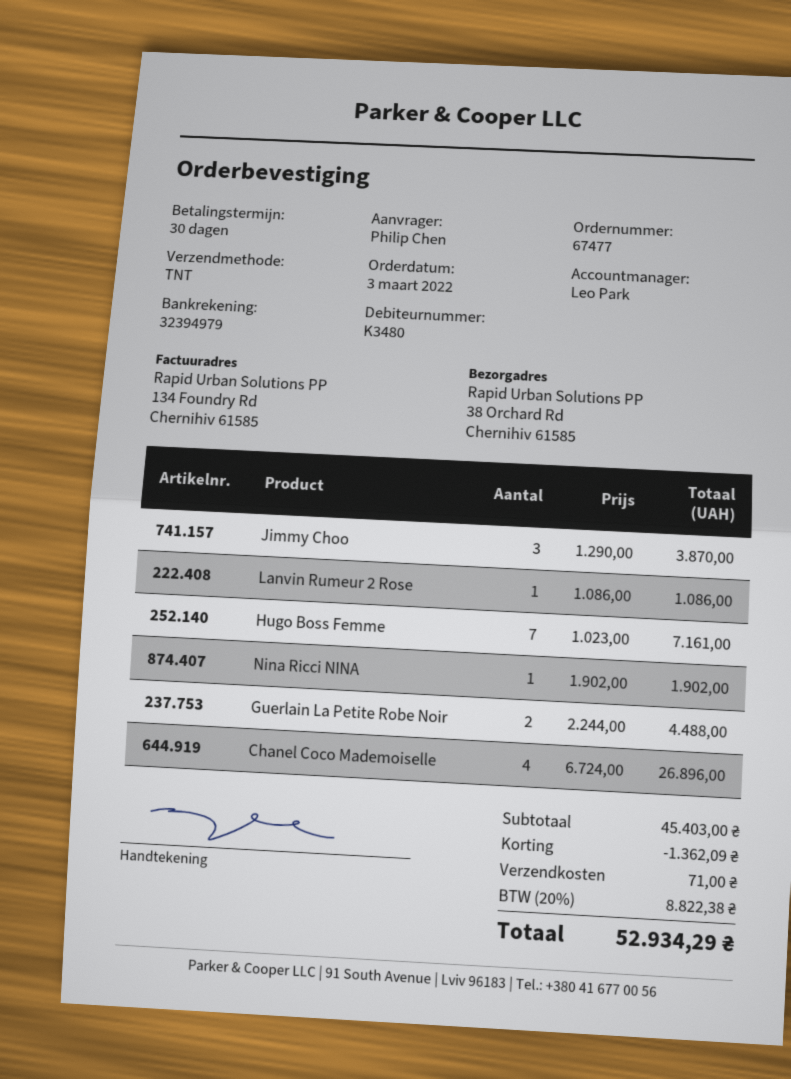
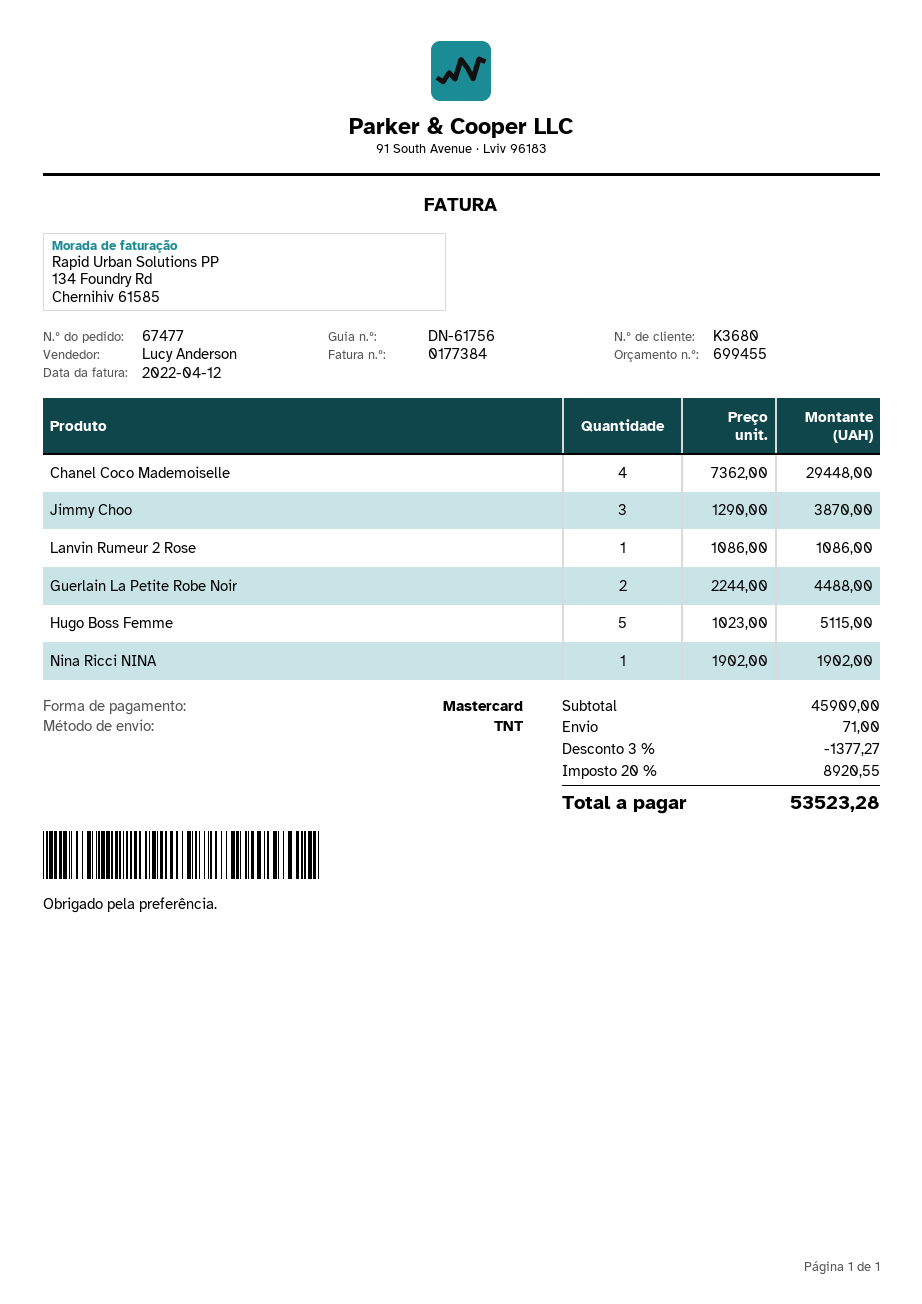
customer number: K3480 -> K3680
sales rep: Leo Park -> Lucy Anderson
Hugo Boss Femme: 7 x 1023.00 = 7161.00 -> 5 x 1023.00 = 5115.00
Chanel Coco Mademoiselle: 4 x 6724.00 = 26896.00 -> 4 x 7362.00 = 29448.00
subtotal: 45403.00 -> 45909.00
discount: 1362.09 -> 1377.27
tax: 20% = 8822.38 -> 20% = 8920.55
total: 52934.29 -> 53523.28

